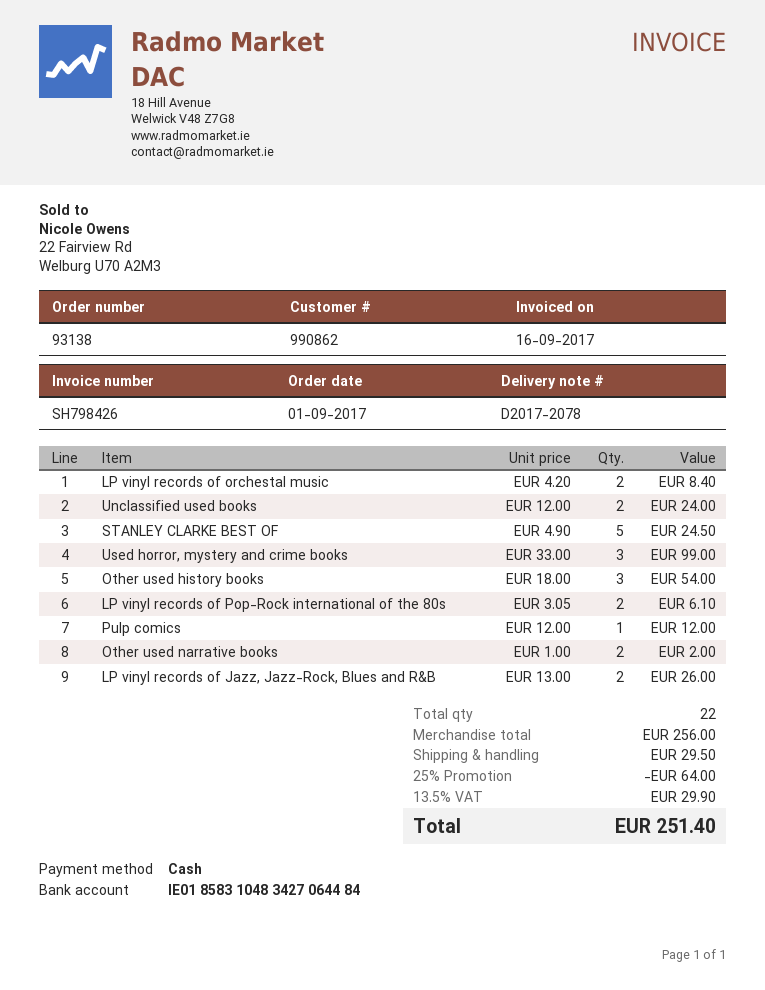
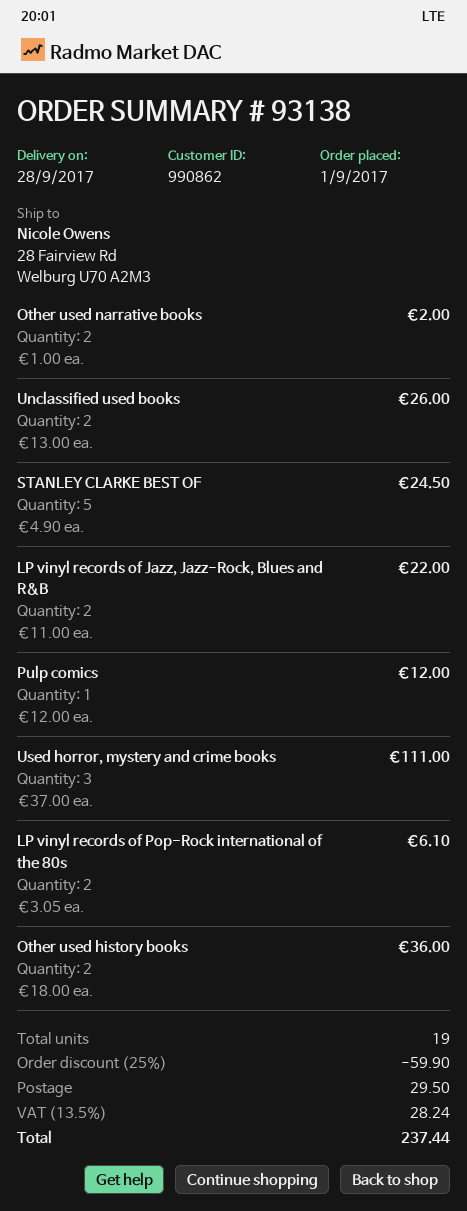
LP vinyl records of orchestal music: 2 x 4.20 = 8.40 -> none
Unclassified used books: 2 x 12.00 = 24.00 -> 2 x 13.00 = 26.00
Used horror, mystery and crime books: 3 x 33.00 = 99.00 -> 3 x 37.00 = 111.00
Other used history books: 3 x 18.00 = 54.00 -> 2 x 18.00 = 36.00
LP vinyl records of Jazz, Jazz-Rock, Blues and R&B: 2 x 13.00 = 26.00 -> 2 x 11.00 = 22.00
total quantity: 22 -> 19
discount: 25% = 64.00 -> 25% = 59.90
tax: 13.5% = 29.90 -> 13.5% = 28.24
total: 251.40 -> 237.44

